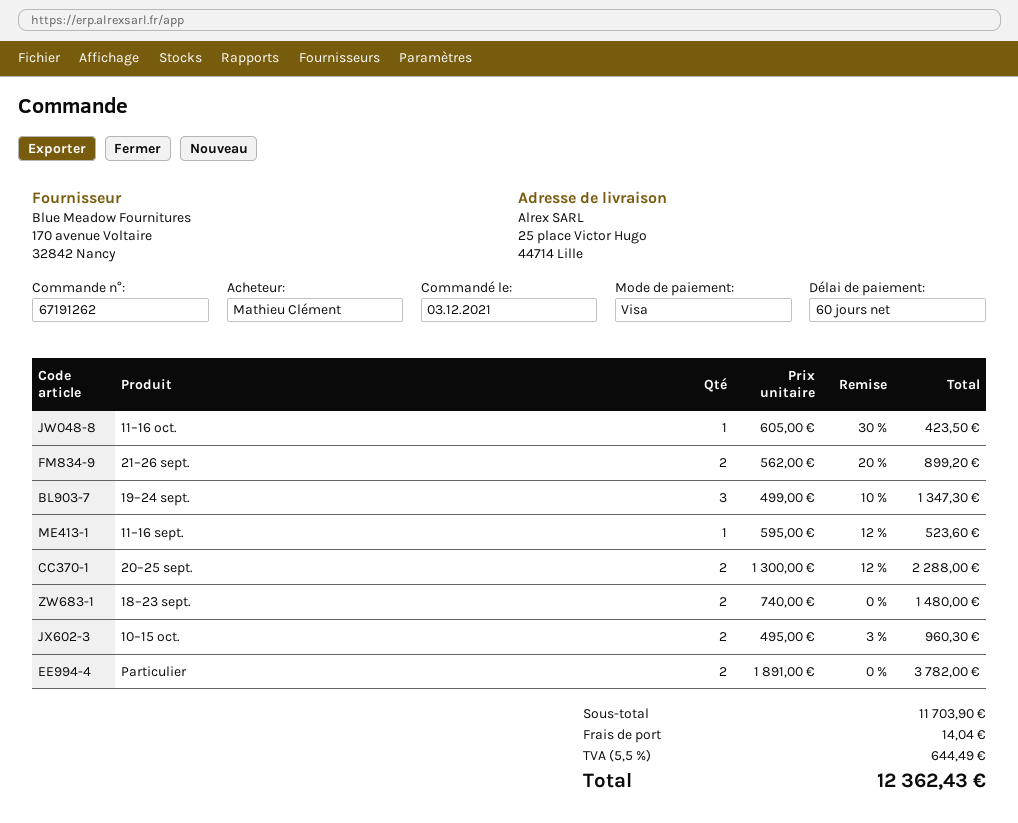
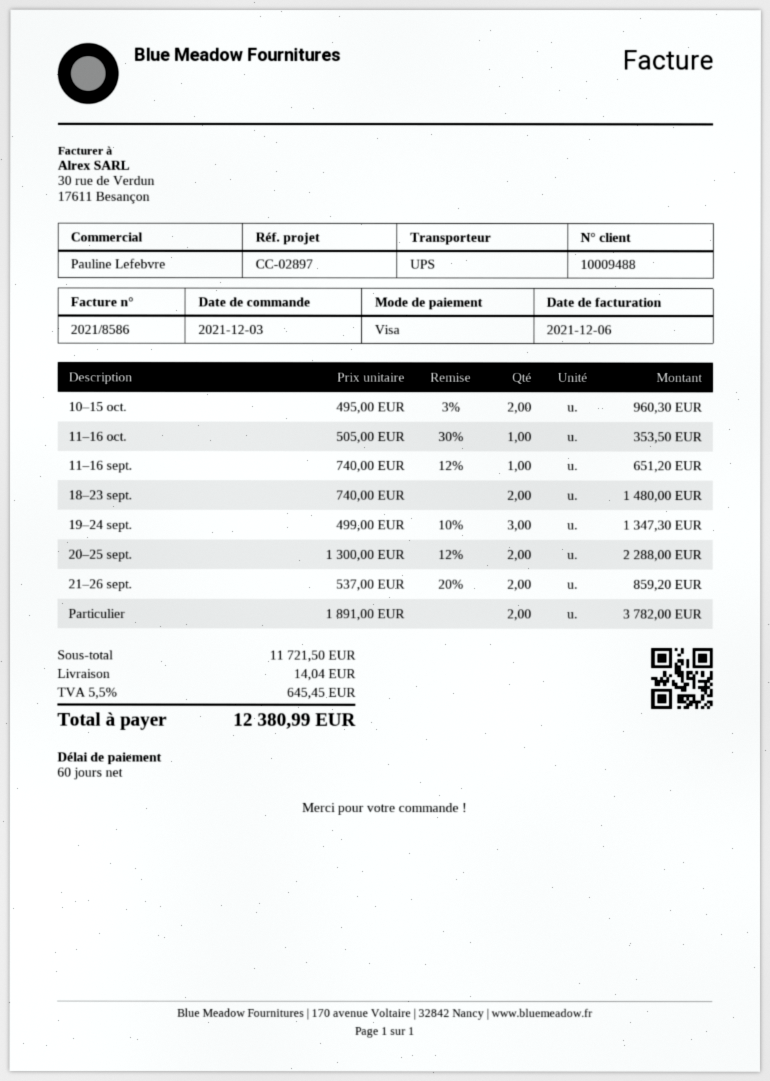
11–16 oct.: 1 x 605.00 - 30% = 423.50 -> 1 x 505.00 - 30% = 353.50
21–26 sept.: 2 x 562.00 - 20% = 899.20 -> 2 x 537.00 - 20% = 859.20
11–16 sept.: 1 x 595.00 - 12% = 523.60 -> 1 x 740.00 - 12% = 651.20
subtotal: 11703.90 -> 11721.50
tax: 5.5% = 644.49 -> 5.5% = 645.45
total: 12362.43 -> 12380.99

